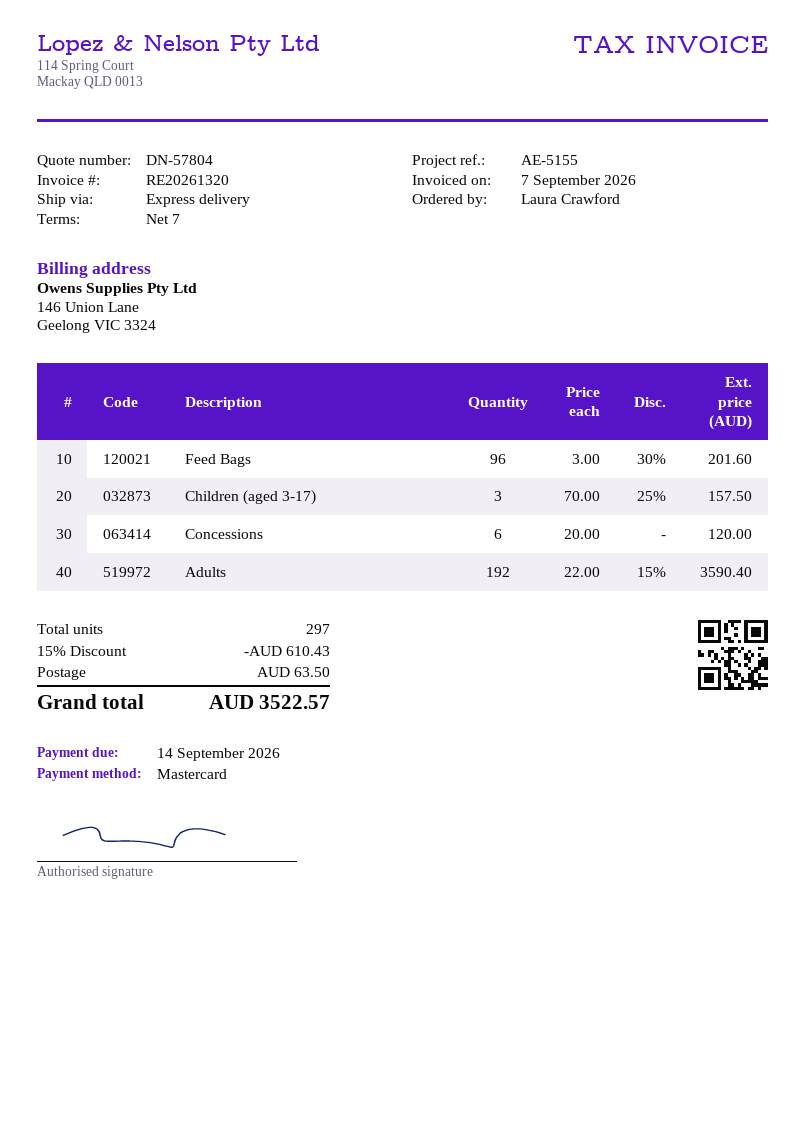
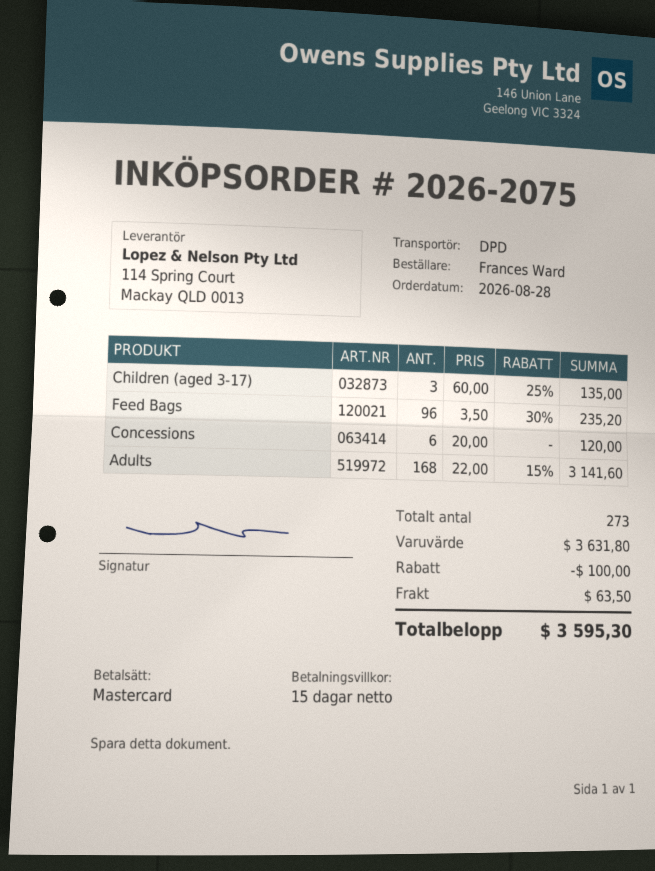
payment terms: 7 days -> 15 days
ordered by: Laura Crawford -> Frances Ward
shipping method: express -> DPD
Feed Bags: 96 x 3.00 - 30% = 201.60 -> 96 x 3.50 - 30% = 235.20
Children (aged 3-17): 3 x 70.00 - 25% = 157.50 -> 3 x 60.00 - 25% = 135.00
Adults: 192 x 22.00 - 15% = 3590.40 -> 168 x 22.00 - 15% = 3141.60
total quantity: 297 -> 273
discount: 610.43 -> 100.00
total: 3522.57 -> 3595.30

